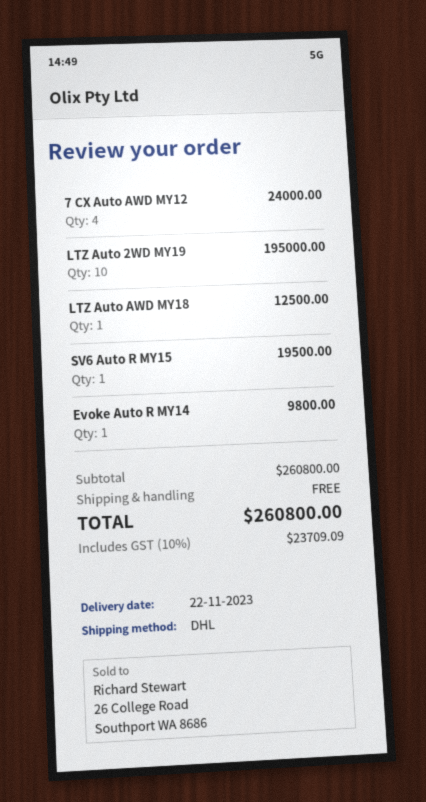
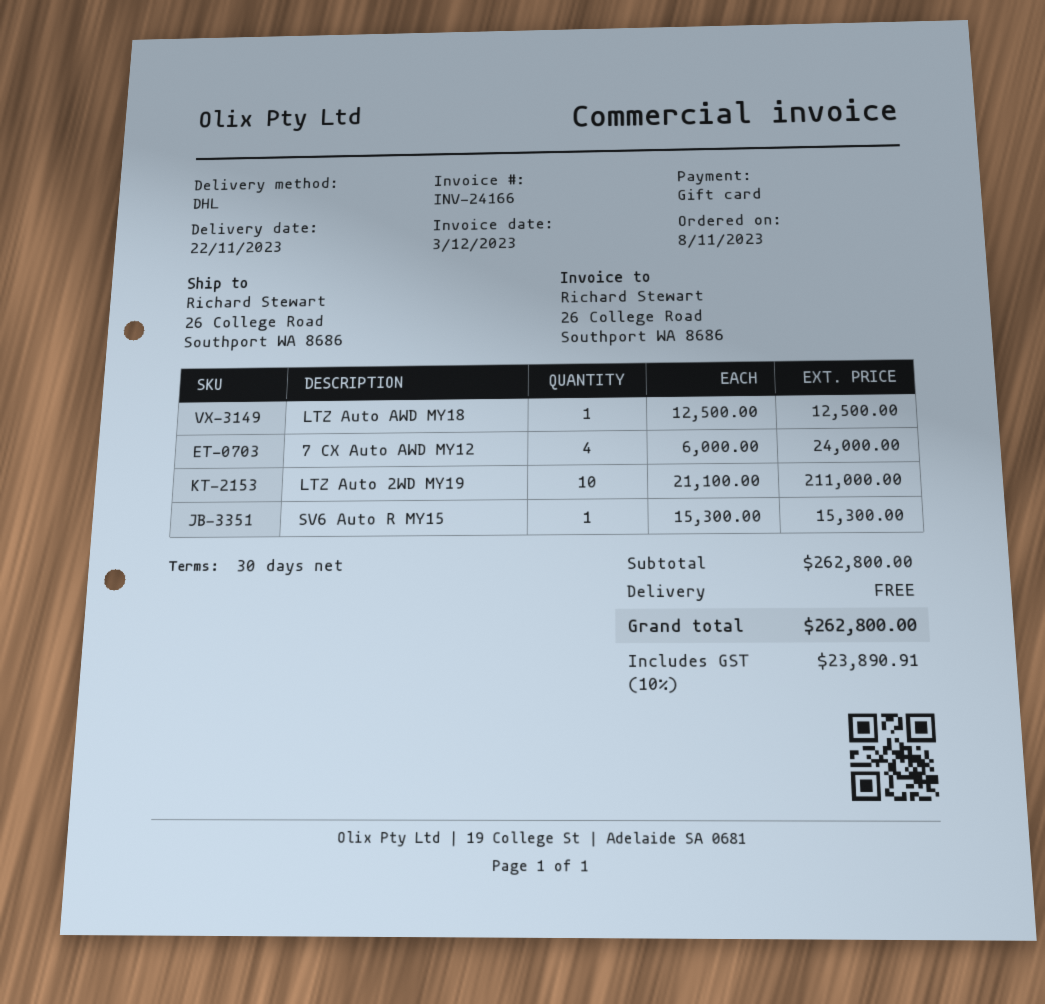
LTZ Auto 2WD MY19: 10 for 195000.00 -> 10 for 211000.00
SV6 Auto R MY15: 1 for 19500.00 -> 1 for 15300.00
Evoke Auto R MY14: 1 for 9800.00 -> none
subtotal: 260800.00 -> 262800.00
tax: 10% = 23709.09 -> 10% = 23890.91
total: 260800.00 -> 262800.00

